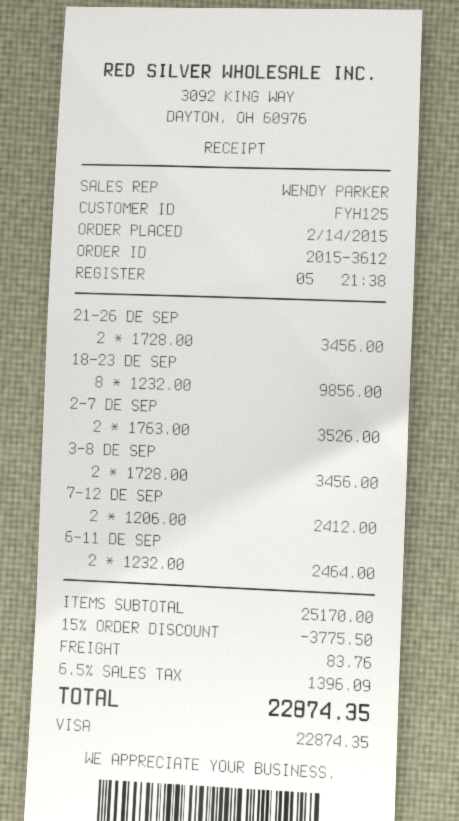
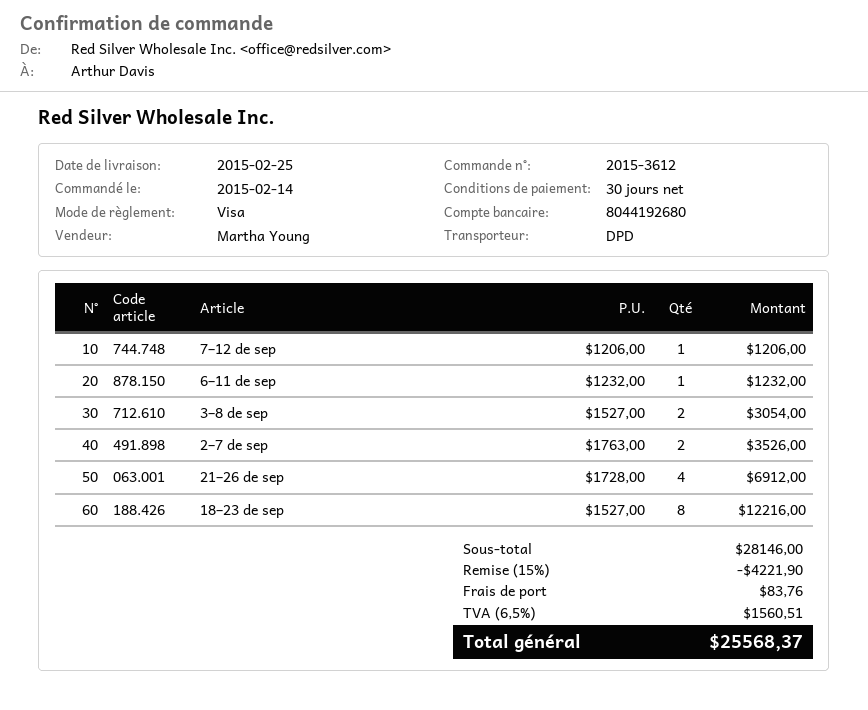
sales rep: WENDY PARKER -> Martha Young
21–26 DE SEP: 2 x 1728.00 = 3456.00 -> 4 x 1728.00 = 6912.00
18–23 DE SEP: 8 x 1232.00 = 9856.00 -> 8 x 1527.00 = 12216.00
3–8 DE SEP: 2 x 1728.00 = 3456.00 -> 2 x 1527.00 = 3054.00
7–12 DE SEP: 2 x 1206.00 = 2412.00 -> 1 x 1206.00 = 1206.00
6–11 DE SEP: 2 x 1232.00 = 2464.00 -> 1 x 1232.00 = 1232.00
subtotal: 25170.00 -> 28146.00
discount: 15% = 3775.50 -> 15% = 4221.90
tax: 6.5% = 1396.09 -> 6.5% = 1560.51
total: 22874.35 -> 25568.37

